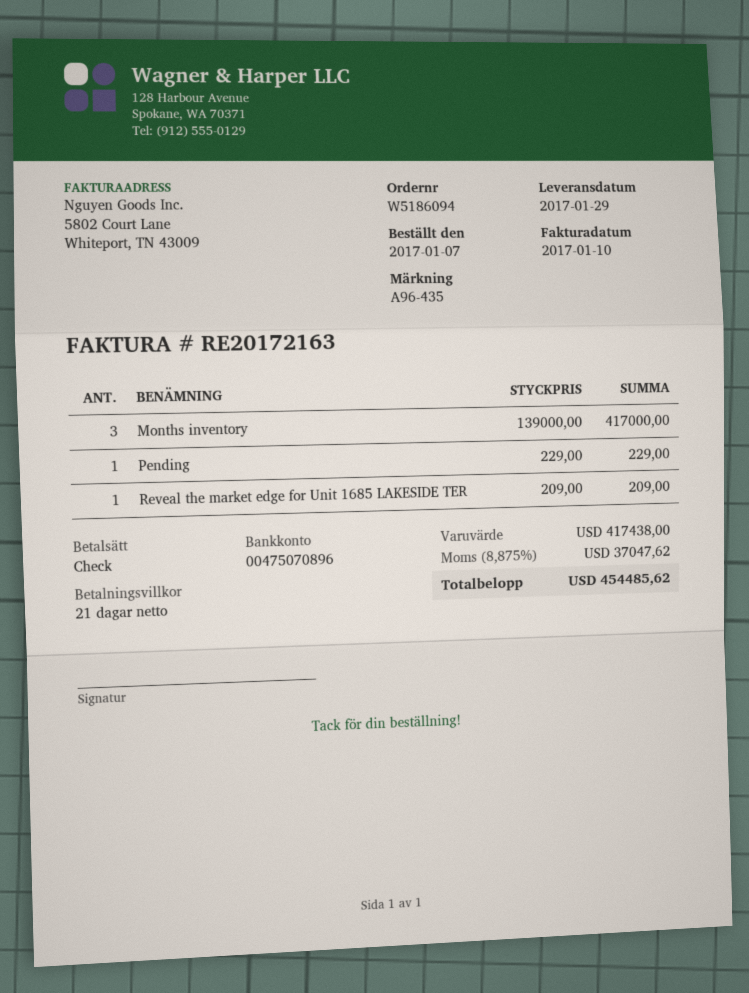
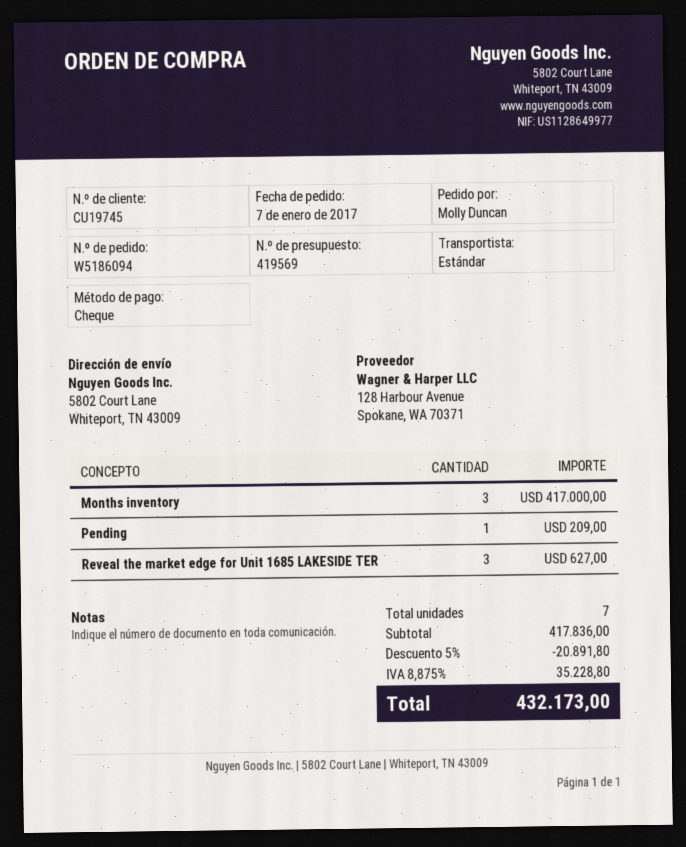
Pending: 1 for 229.00 -> 1 for 209.00
Reveal the market edge for Unit 1685 LAKESIDE TER: 1 for 209.00 -> 3 for 627.00
subtotal: 417438.00 -> 417836.00
discount: none -> 5% = 20891.80
tax: 8.875% = 37047.62 -> 8.875% = 35228.80
total: 454485.62 -> 432173.00

